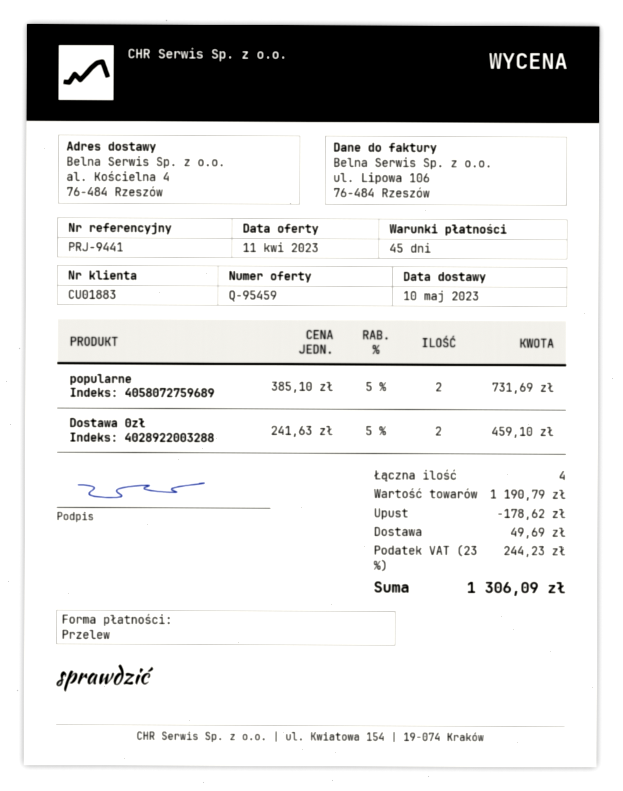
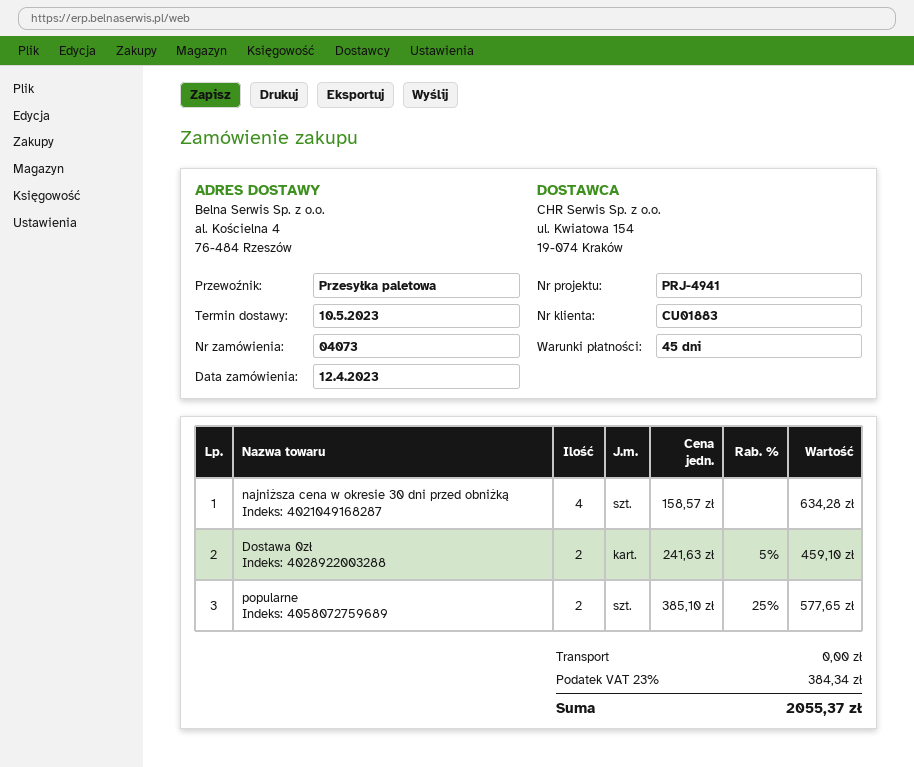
reference: PRJ-9441 -> PRJ-4941
popularne: 2 x 385.10 - 5% = 731.69 -> 2 x 385.10 - 25% = 577.65
najniższa cena w okresie 30 dni przed obniżką: none -> 4 x 158.57 = 634.28
discount: 178.62 -> none
shipping: 49.69 -> 0.00
tax: 23% = 244.23 -> 23% = 384.34
total: 1306.09 -> 2055.37

